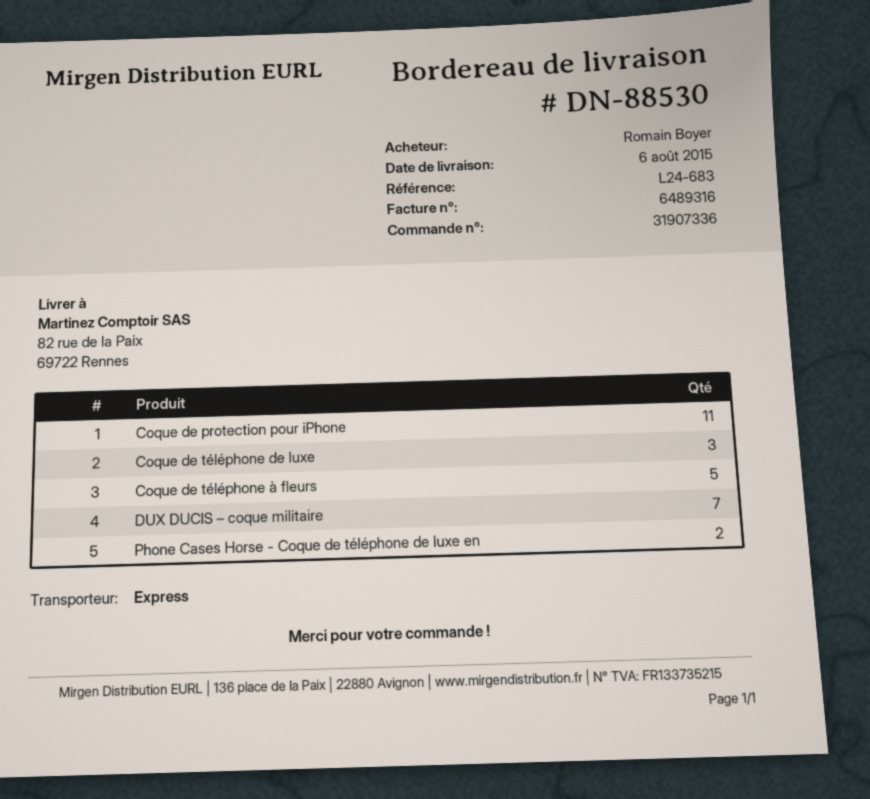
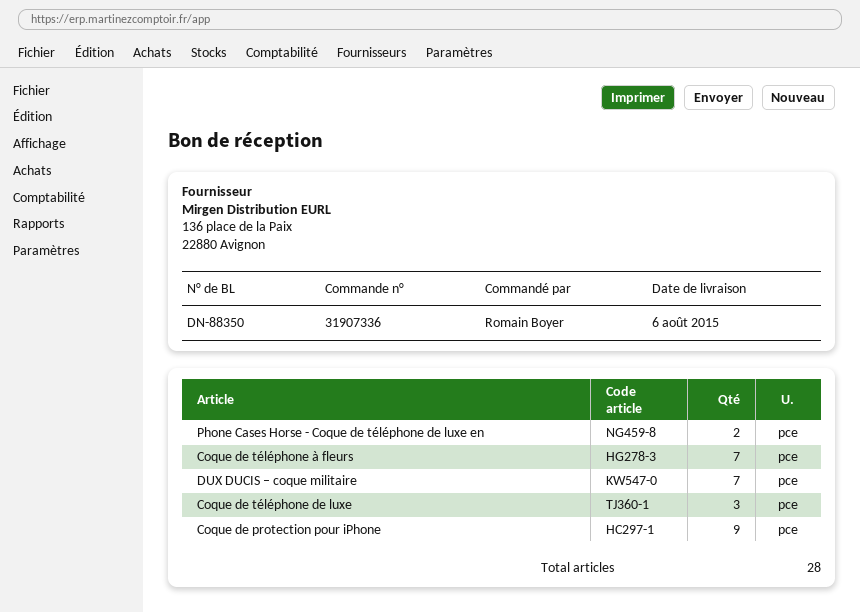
delivery note number: DN-88530 -> DN-88350
Coque de protection pour iPhone: 11 -> 9
Coque de téléphone à fleurs: 5 -> 7

